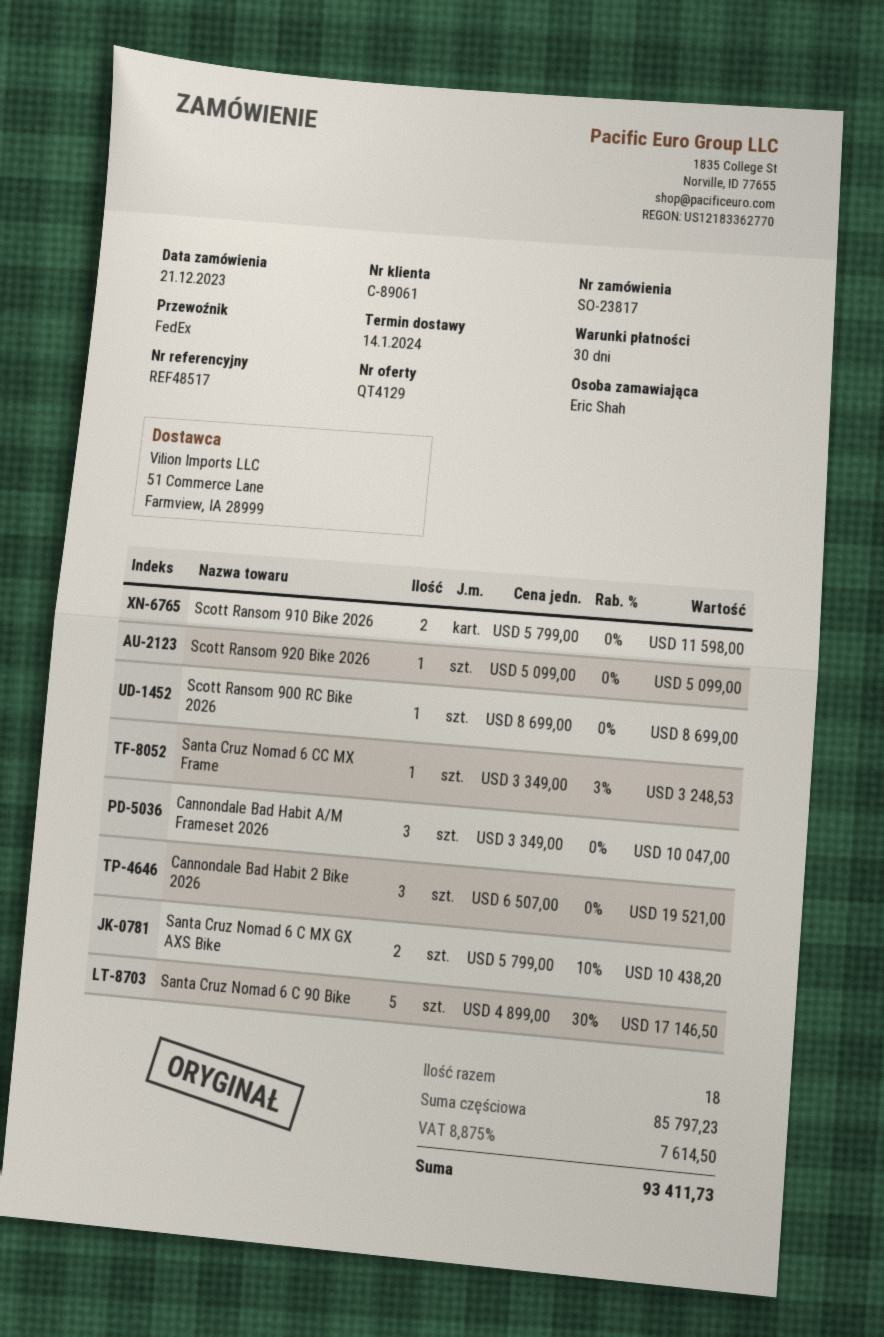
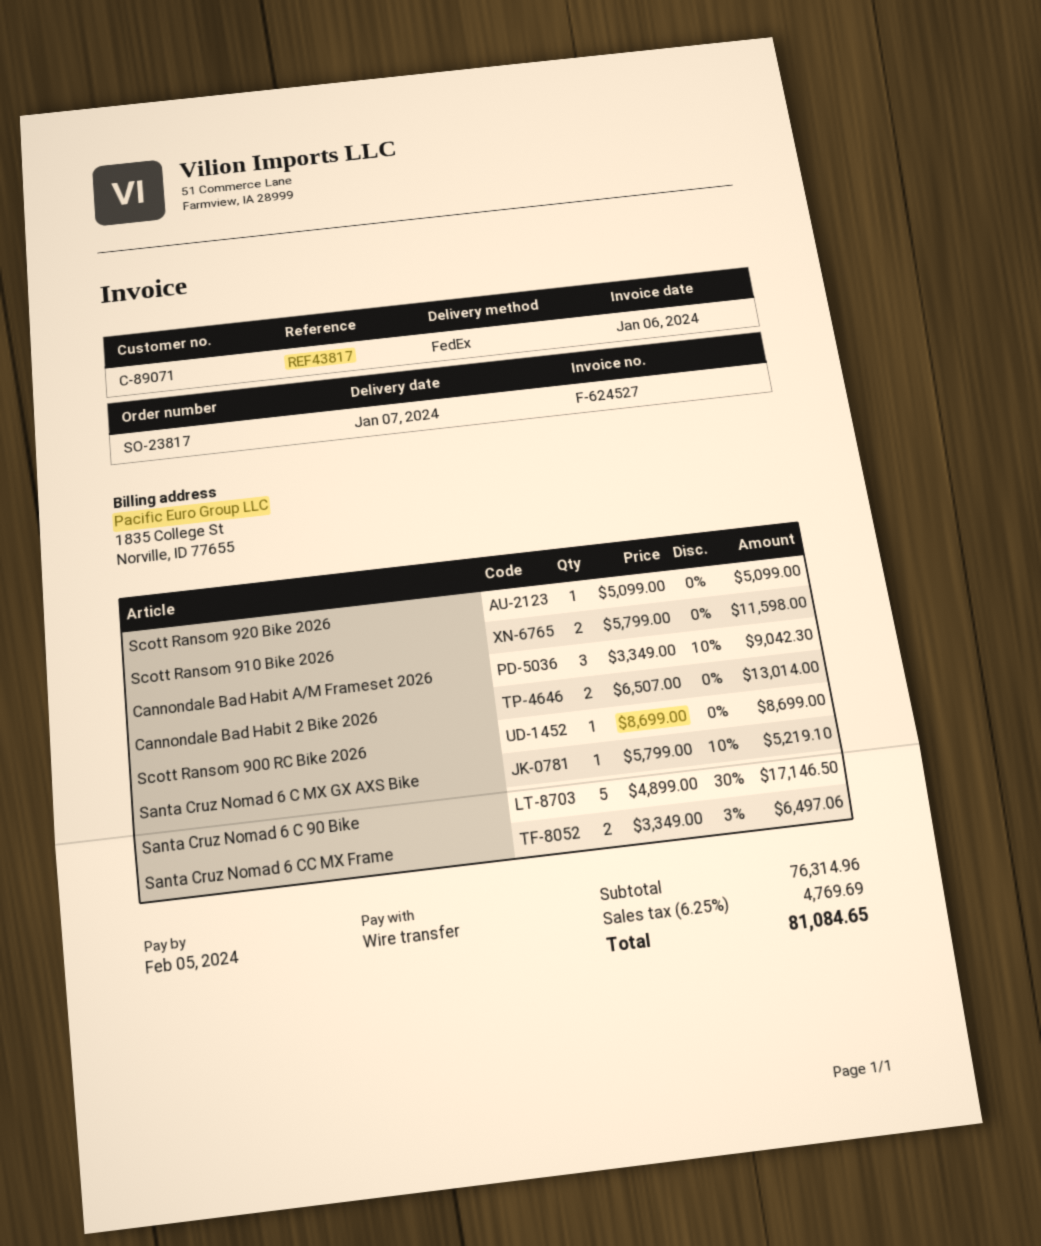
delivery date: 2024-01-14 -> 2024-01-07
customer number: C-89061 -> C-89071
reference: REF48517 -> REF43817
Santa Cruz Nomad 6 CC MX Frame: 1 x 3349.00 - 3% = 3248.53 -> 2 x 3349.00 - 3% = 6497.06
Cannondale Bad Habit A/M Frameset 2026: 3 x 3349.00 = 10047.00 -> 3 x 3349.00 - 10% = 9042.30
Cannondale Bad Habit 2 Bike 2026: 3 x 6507.00 = 19521.00 -> 2 x 6507.00 = 13014.00
Santa Cruz Nomad 6 C MX GX AXS Bike: 2 x 5799.00 - 10% = 10438.20 -> 1 x 5799.00 - 10% = 5219.10
subtotal: 85797.23 -> 76314.96
tax: 8.875% = 7614.50 -> 6.25% = 4769.69
total: 93411.73 -> 81084.65

